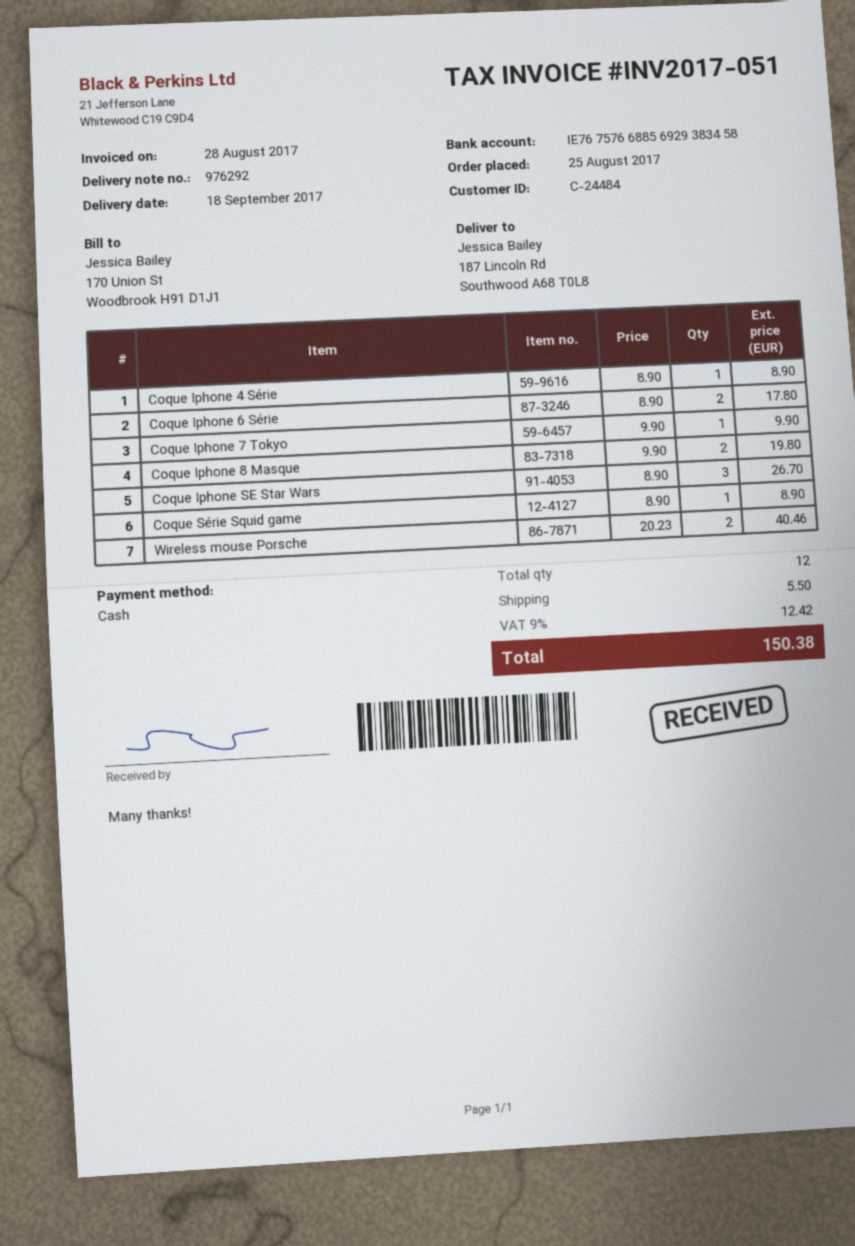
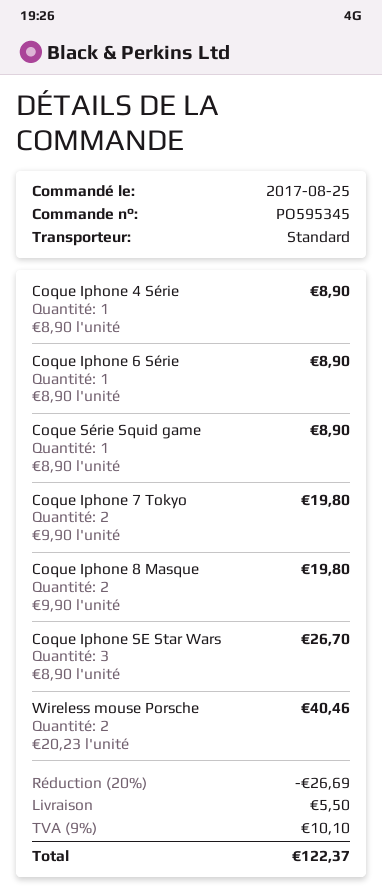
Coque Iphone 6 Série: 2 x 8.90 = 17.80 -> 1 x 8.90 = 8.90
Coque Iphone 7 Tokyo: 1 x 9.90 = 9.90 -> 2 x 9.90 = 19.80
discount: none -> 20% = 26.69
tax: 9% = 12.42 -> 9% = 10.10
total: 150.38 -> 122.37

